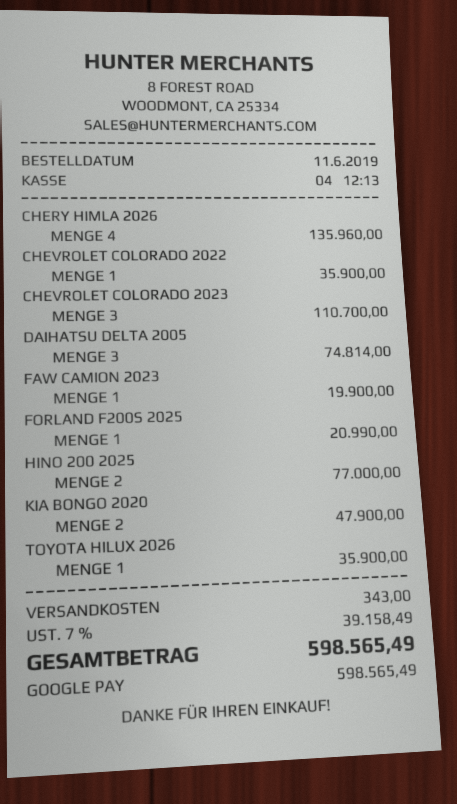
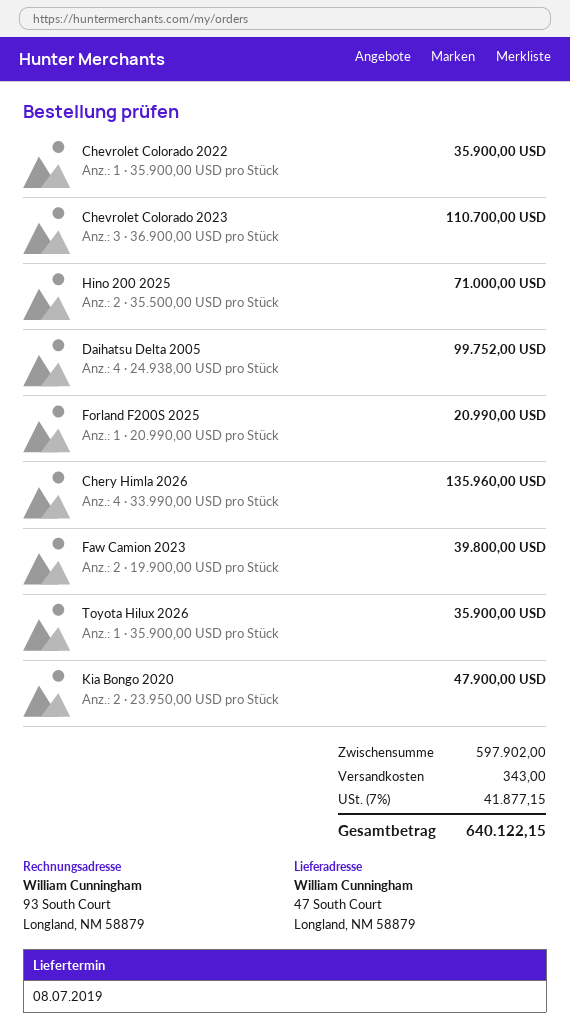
DAIHATSU DELTA 2005: 3 for 74814.00 -> 4 for 99752.00
FAW CAMION 2023: 1 for 19900.00 -> 2 for 39800.00
HINO 200 2025: 2 for 77000.00 -> 2 for 71000.00
tax: 7% = 39158.49 -> 7% = 41877.15
total: 598565.49 -> 640122.15

